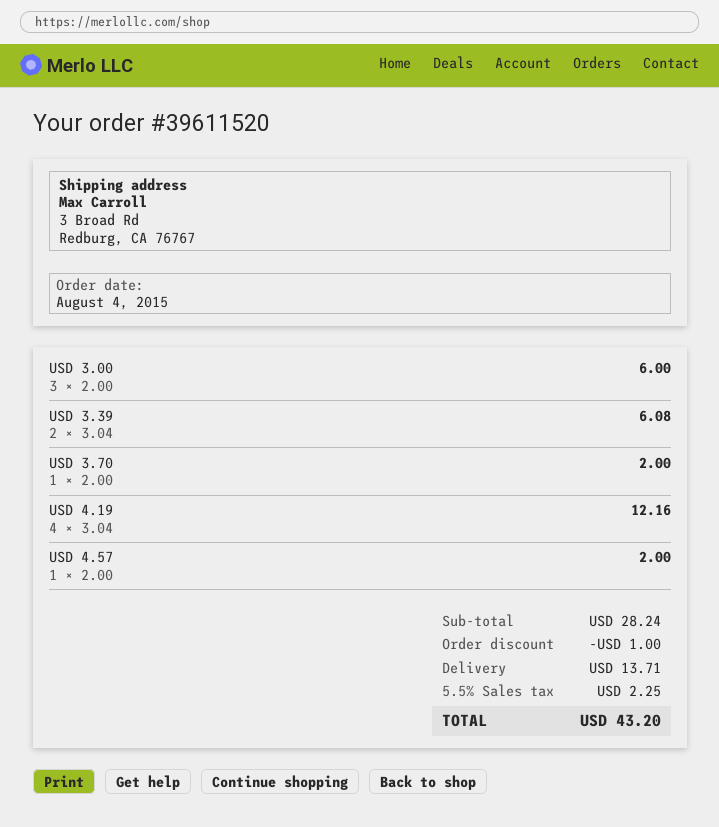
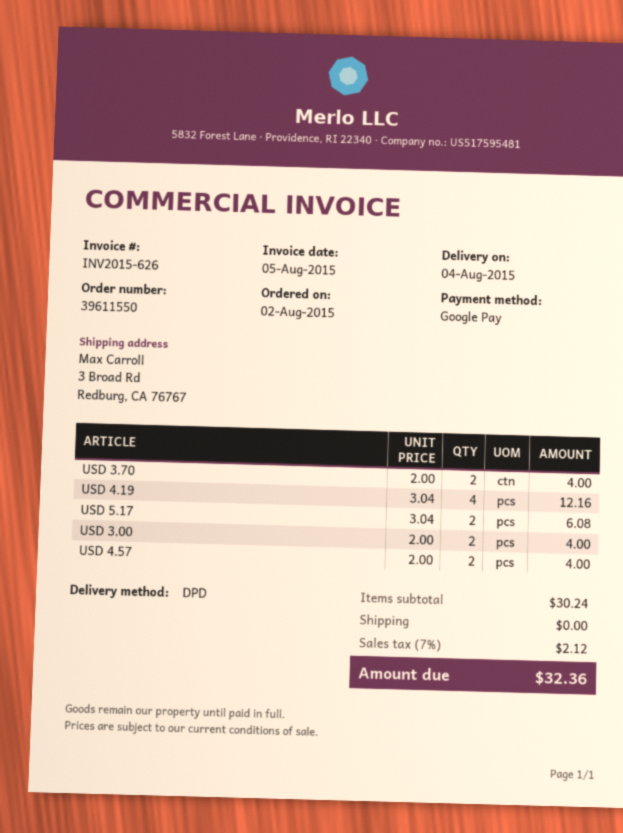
order number: 39611520 -> 39611550
order date: 2015-08-04 -> 2015-08-02
USD 3.00: 3 x 2.00 = 6.00 -> 2 x 2.00 = 4.00
USD 3.39: 2 x 3.04 = 6.08 -> none
USD 3.70: 1 x 2.00 = 2.00 -> 2 x 2.00 = 4.00
USD 4.57: 1 x 2.00 = 2.00 -> 2 x 2.00 = 4.00
USD 5.17: none -> 2 x 3.04 = 6.08
subtotal: 28.24 -> 30.24
discount: 1.00 -> none
shipping: 13.71 -> 0.00
tax: 5.5% = 2.25 -> 7% = 2.12
total: 43.20 -> 32.36

